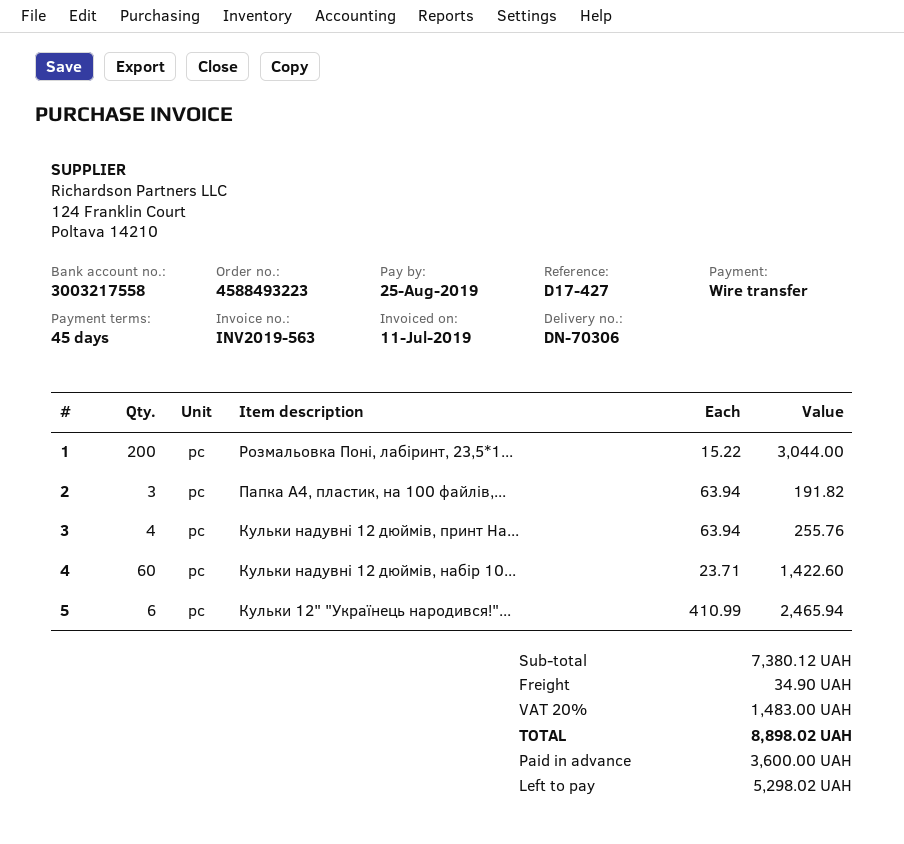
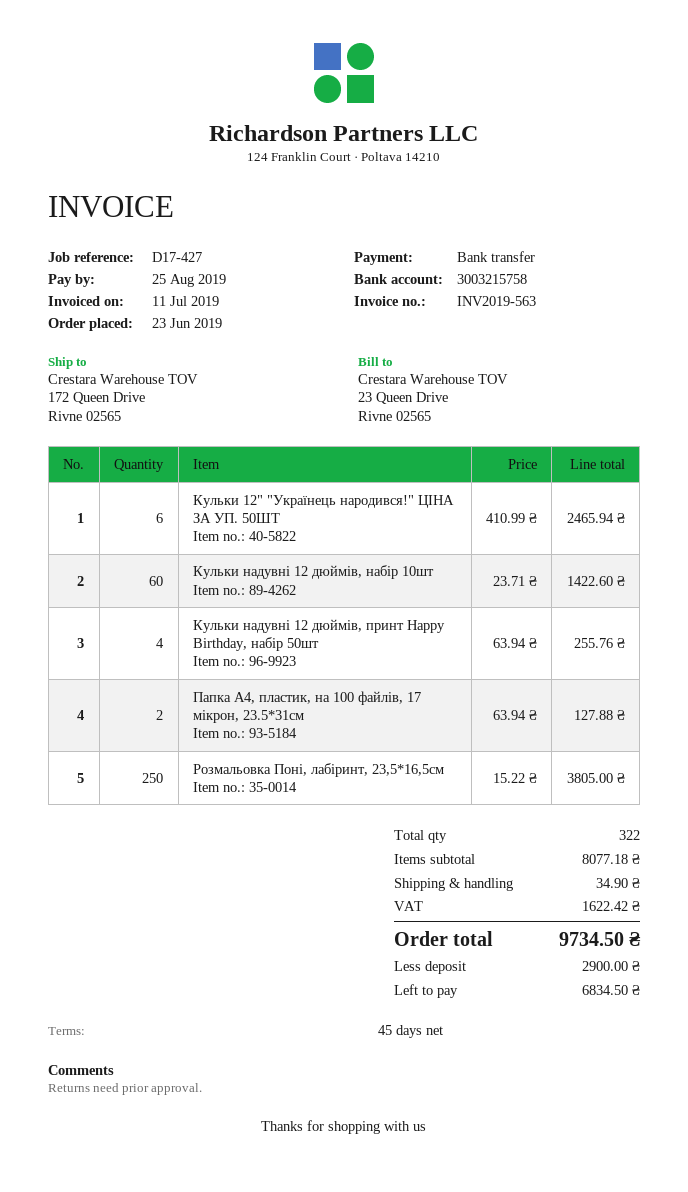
bank account: 3003217558 -> 3003215758
Розмальовка Поні, лабіринт, 23,5*1...: 200 x 15.22 = 3044.00 -> 250 x 15.22 = 3805.00
Папка А4, пластик, на 100 файлів,...: 3 x 63.94 = 191.82 -> 2 x 63.94 = 127.88
subtotal: 7380.12 -> 8077.18
tax: 1483.00 -> 1622.42
total: 8898.02 -> 9734.50
deposit: 3600.00 -> 2900.00
balance: 5298.02 -> 6834.50

